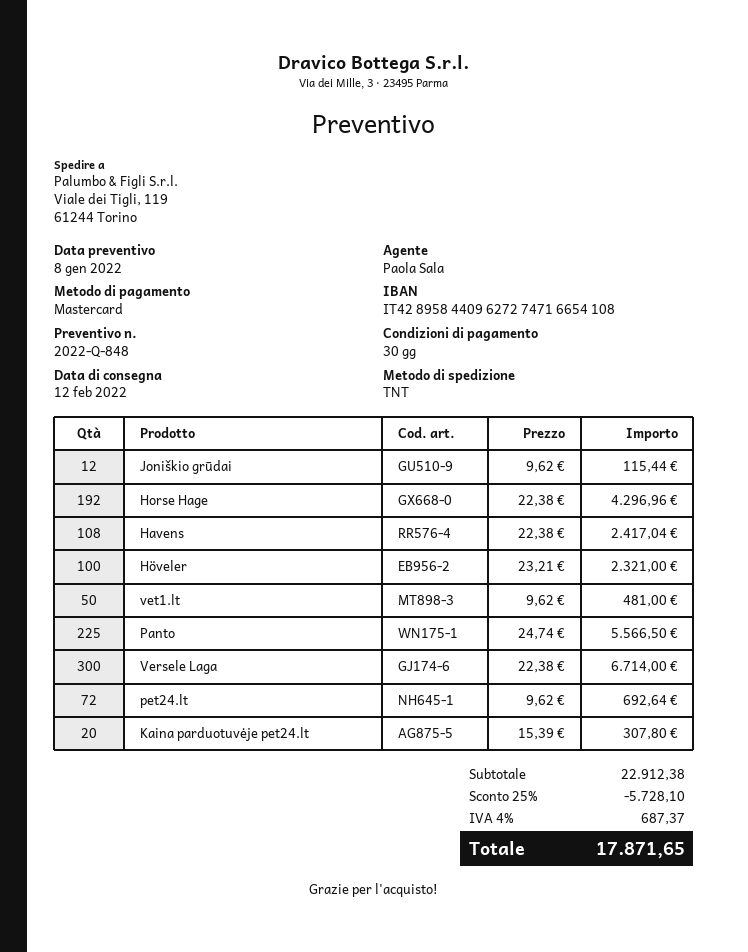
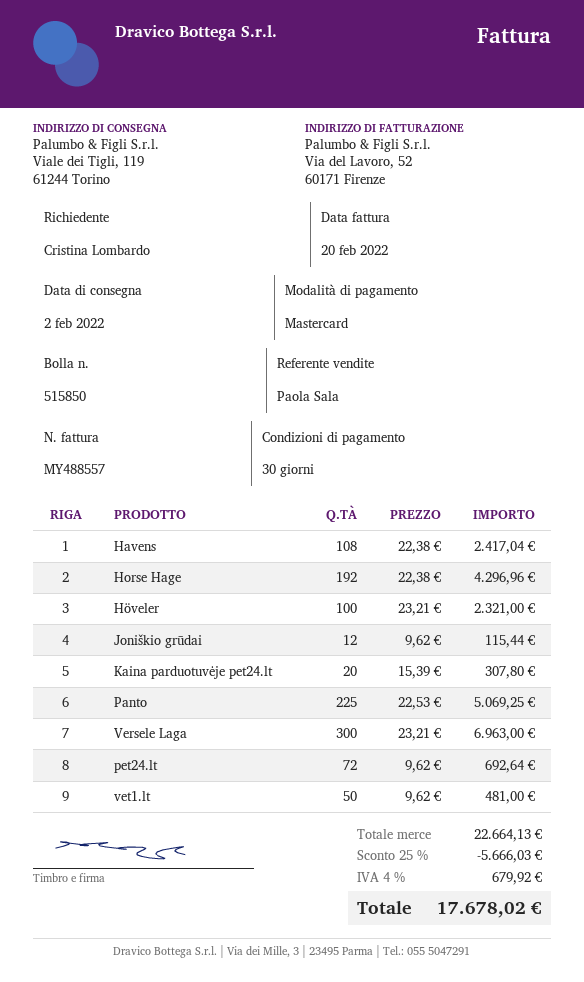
delivery date: 2022-02-12 -> 2022-02-02
Panto: 225 x 24.74 = 5566.50 -> 225 x 22.53 = 5069.25
Versele Laga: 300 x 22.38 = 6714.00 -> 300 x 23.21 = 6963.00
subtotal: 22912.38 -> 22664.13
discount: 25% = 5728.10 -> 25% = 5666.03
tax: 4% = 687.37 -> 4% = 679.92
total: 17871.65 -> 17678.02

